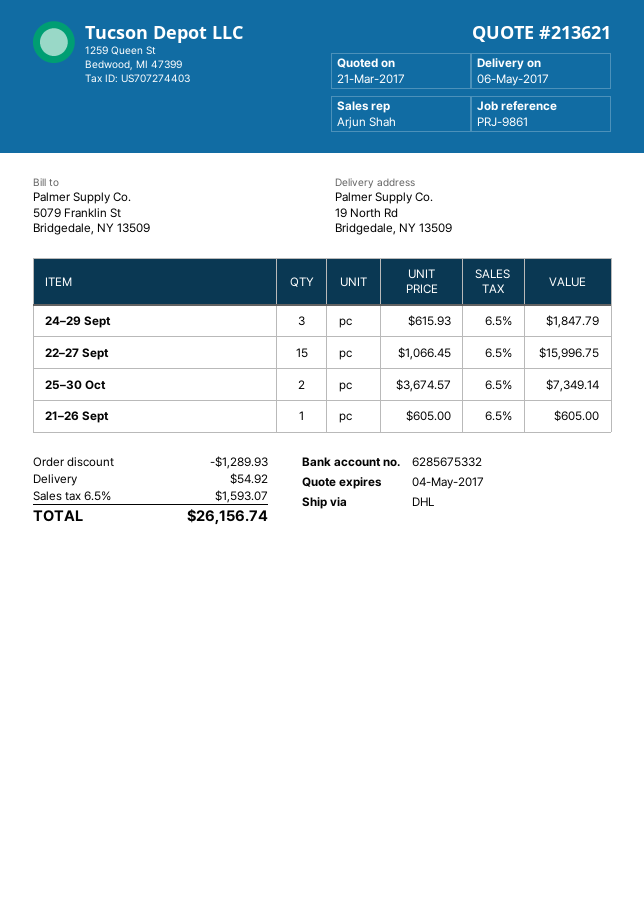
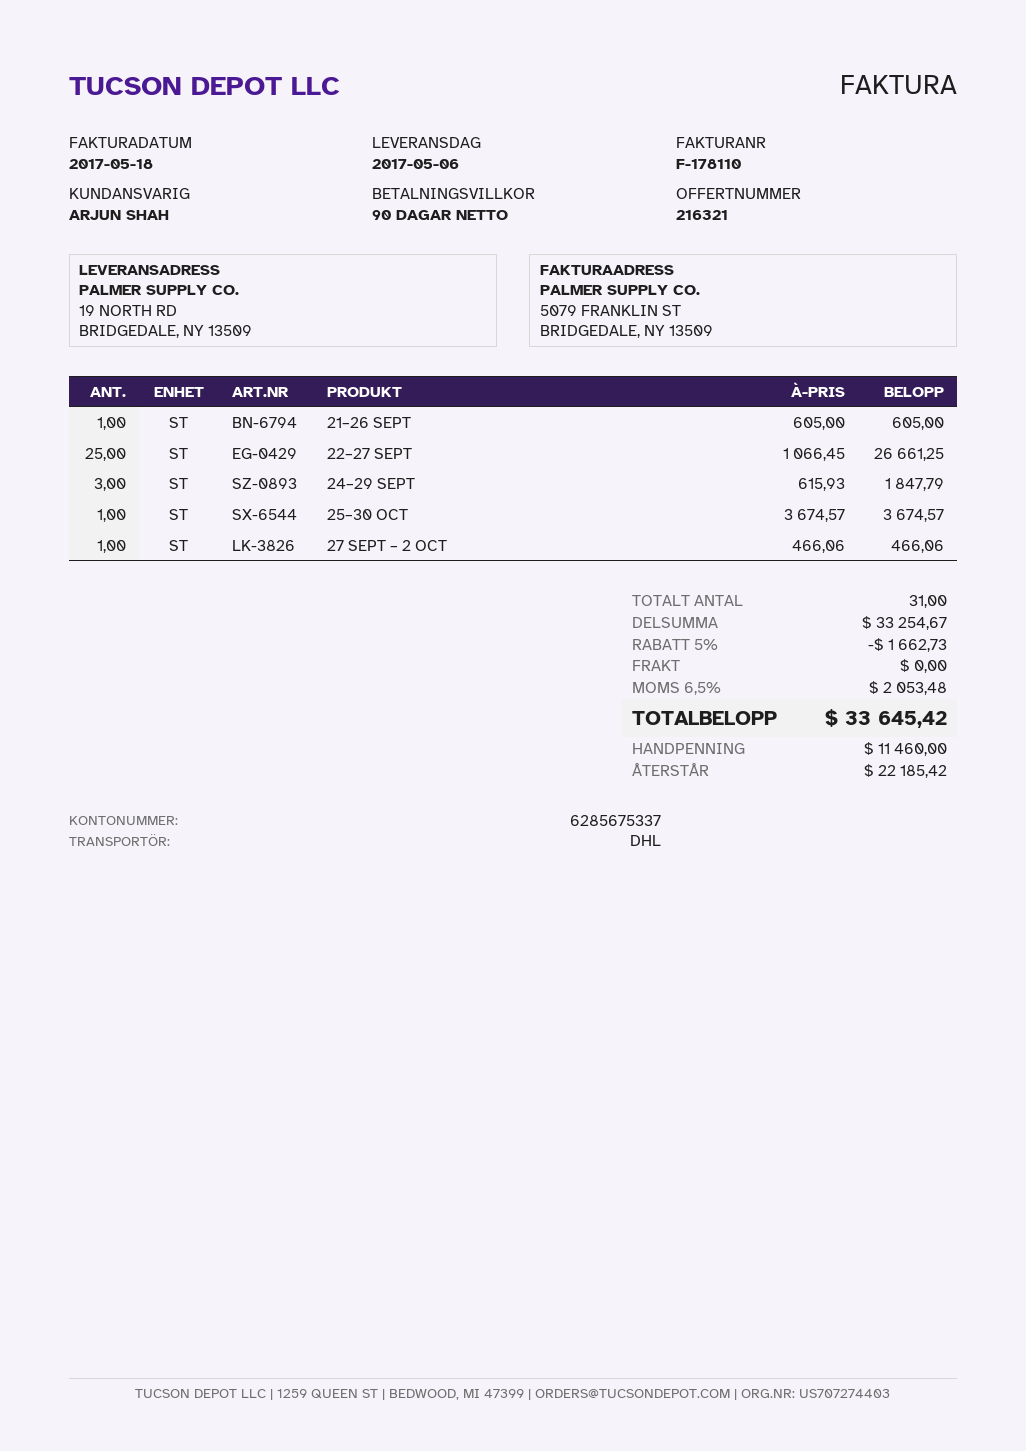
quote number: 213621 -> 216321
bank account: 6285675332 -> 6285675337
22–27 Sept: 15 x 1066.45 = 15996.75 -> 25 x 1066.45 = 26661.25
25–30 Oct: 2 x 3674.57 = 7349.14 -> 1 x 3674.57 = 3674.57
27 SEPT – 2 OCT: none -> 1 x 466.06 = 466.06
discount: 1289.93 -> 1662.73
shipping: 54.92 -> 0.00
tax: 6.5% = 1593.07 -> 6.5% = 2053.48
total: 26156.74 -> 33645.42

